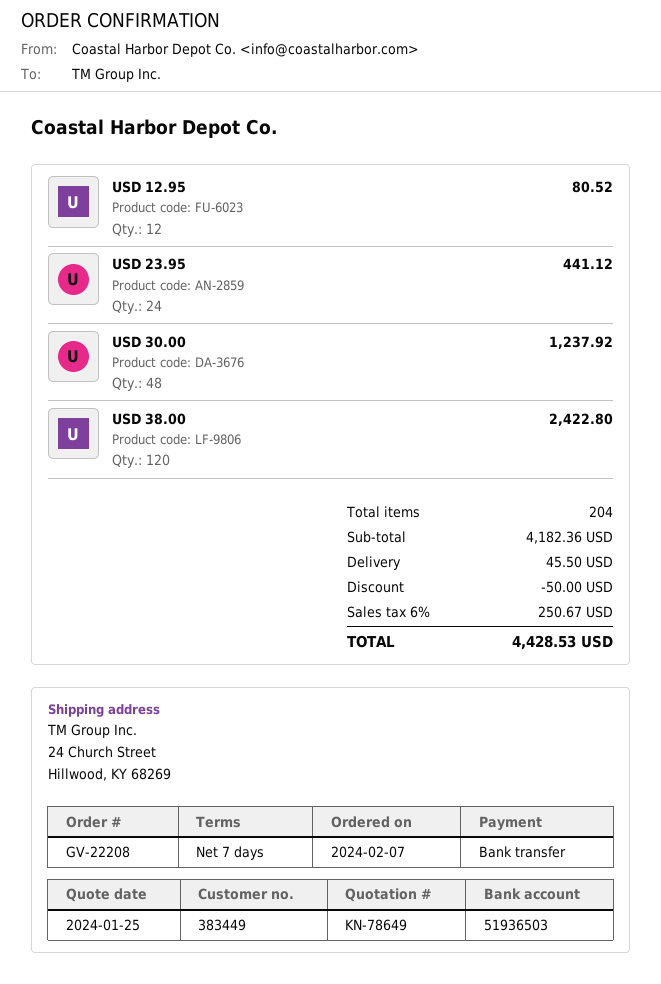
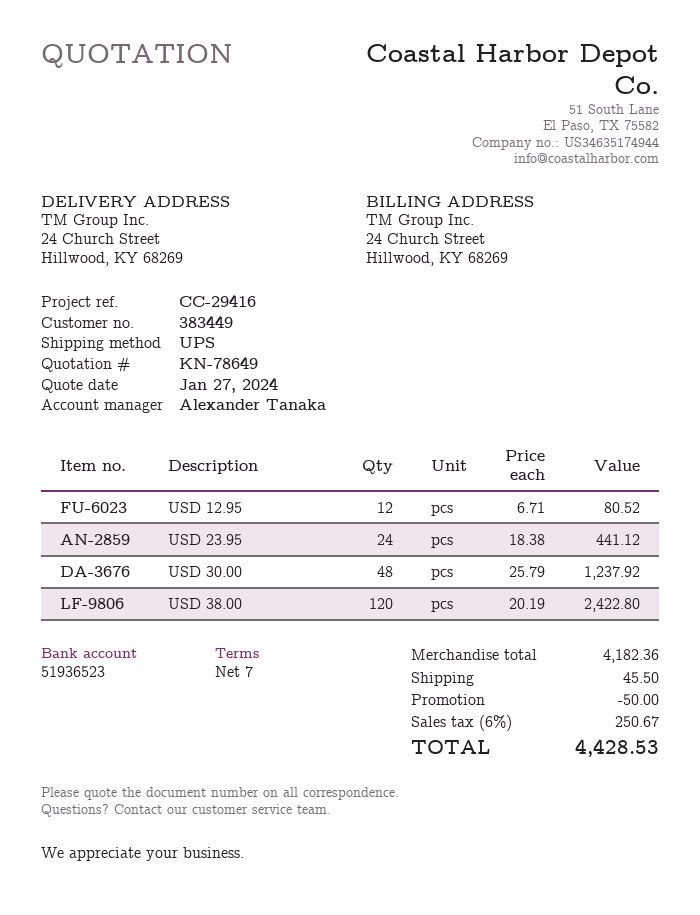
quote date: 2024-01-25 -> 2024-01-27
bank account: 51936503 -> 51936523

